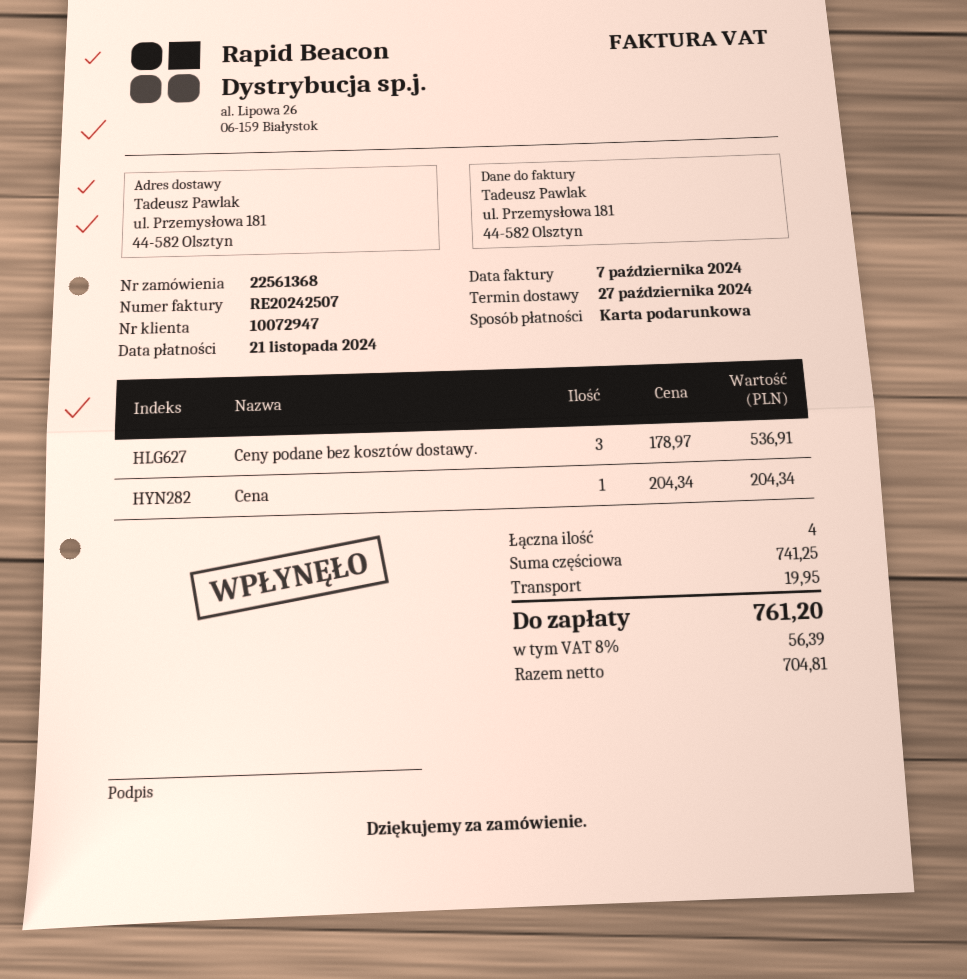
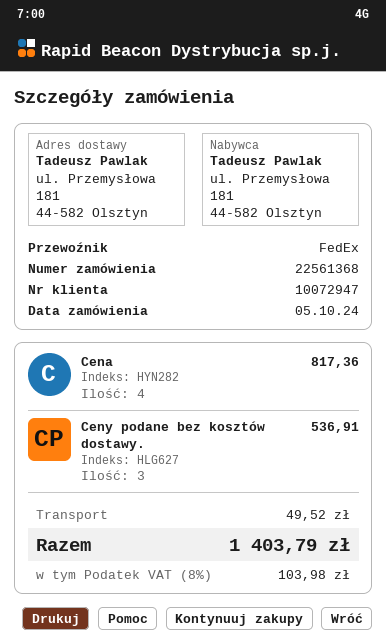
Cena: 1 for 204.34 -> 4 for 817.36
shipping: 19.95 -> 49.52
tax: 8% = 56.39 -> 8% = 103.98
total: 761.20 -> 1403.79

